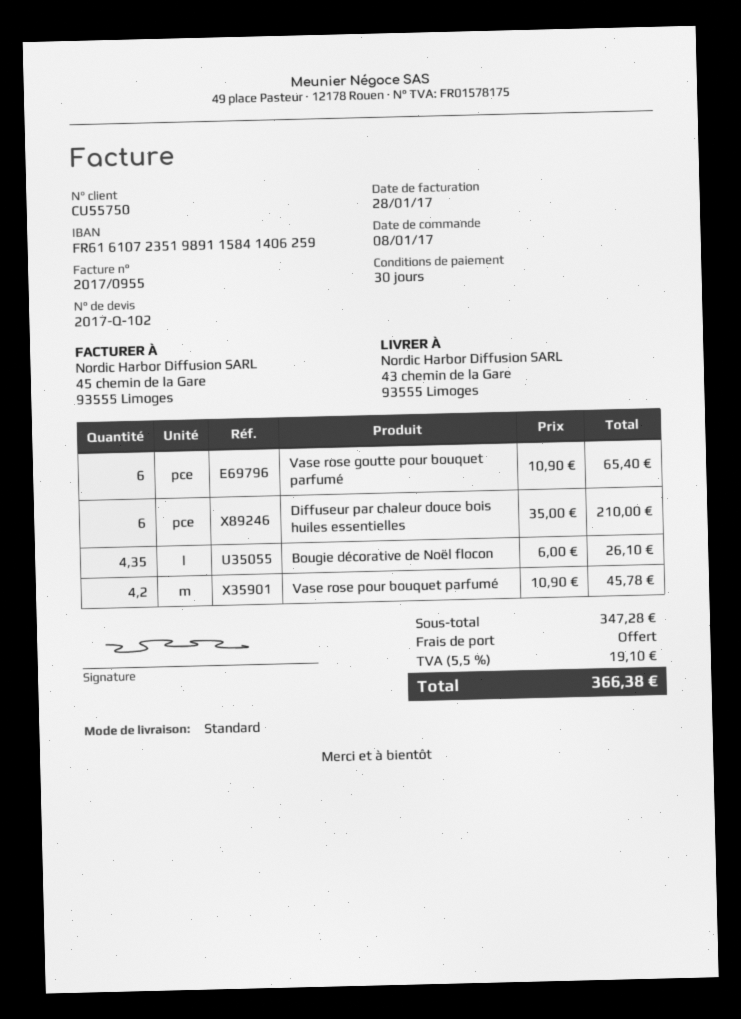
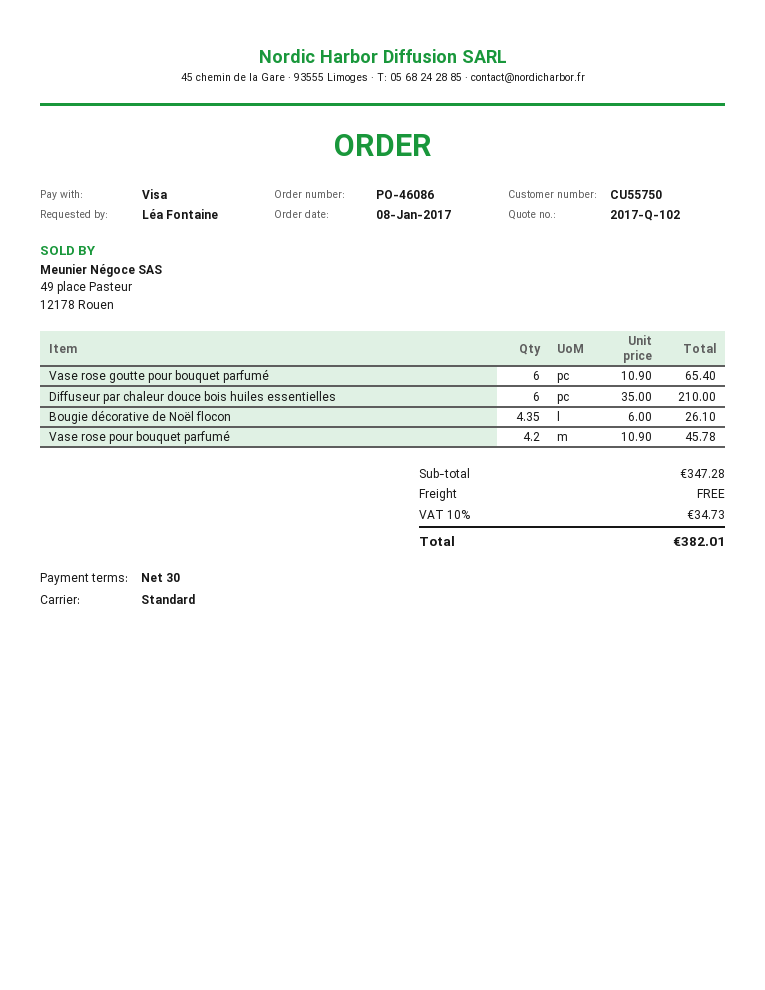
tax: 5.5% = 19.10 -> 10% = 34.73
total: 366.38 -> 382.01

